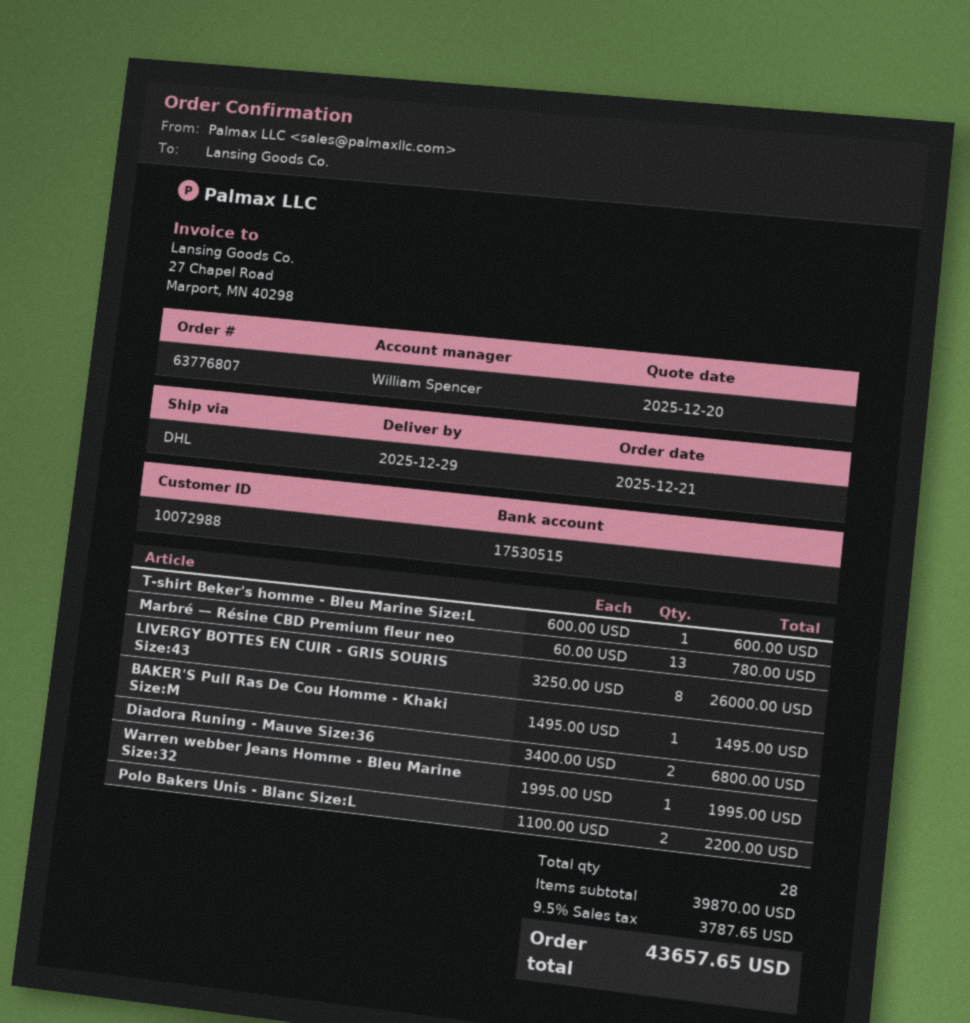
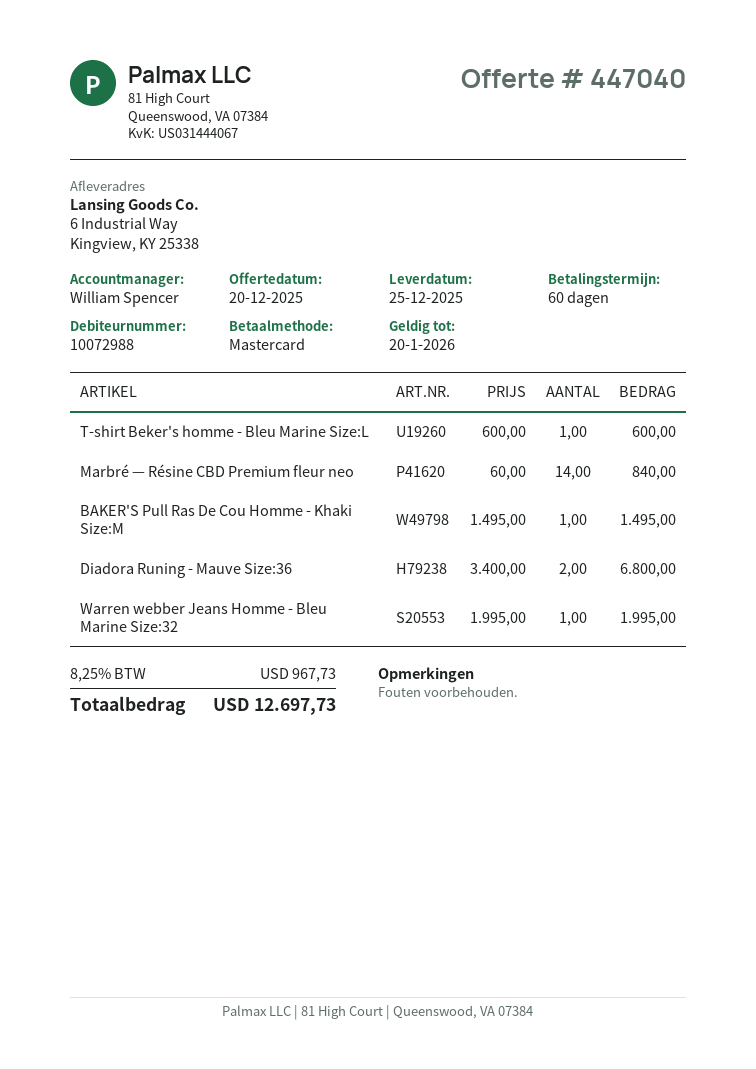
delivery date: 2025-12-29 -> 2025-12-25
Marbré — Résine CBD Premium fleur neo: 13 x 60.00 = 780.00 -> 14 x 60.00 = 840.00
LIVERGY BOTTES EN CUIR - GRIS SOURIS Size:43: 8 x 3250.00 = 26000.00 -> none
Polo Bakers Unis - Blanc Size:L: 2 x 1100.00 = 2200.00 -> none
tax: 9.5% = 3787.65 -> 8.25% = 967.73
total: 43657.65 -> 12697.73

